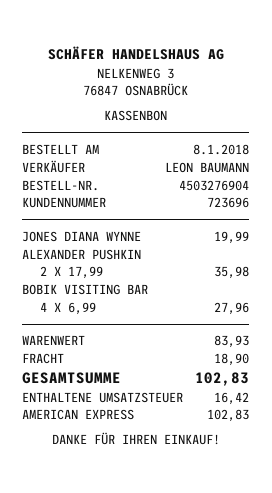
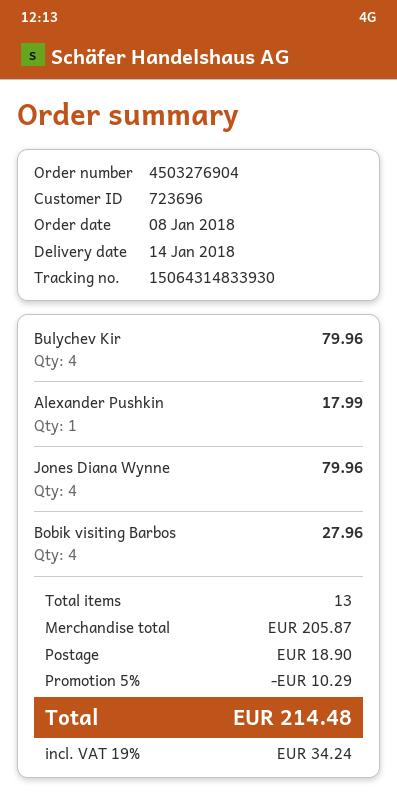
JONES DIANA WYNNE: 1 for 19.99 -> 4 for 79.96
ALEXANDER PUSHKIN: 2 for 35.98 -> 1 for 17.99
Bulychev Kir: none -> 4 for 79.96
subtotal: 83.93 -> 205.87
discount: none -> 5% = 10.29
tax: 16.42 -> 34.24
total: 102.83 -> 214.48

